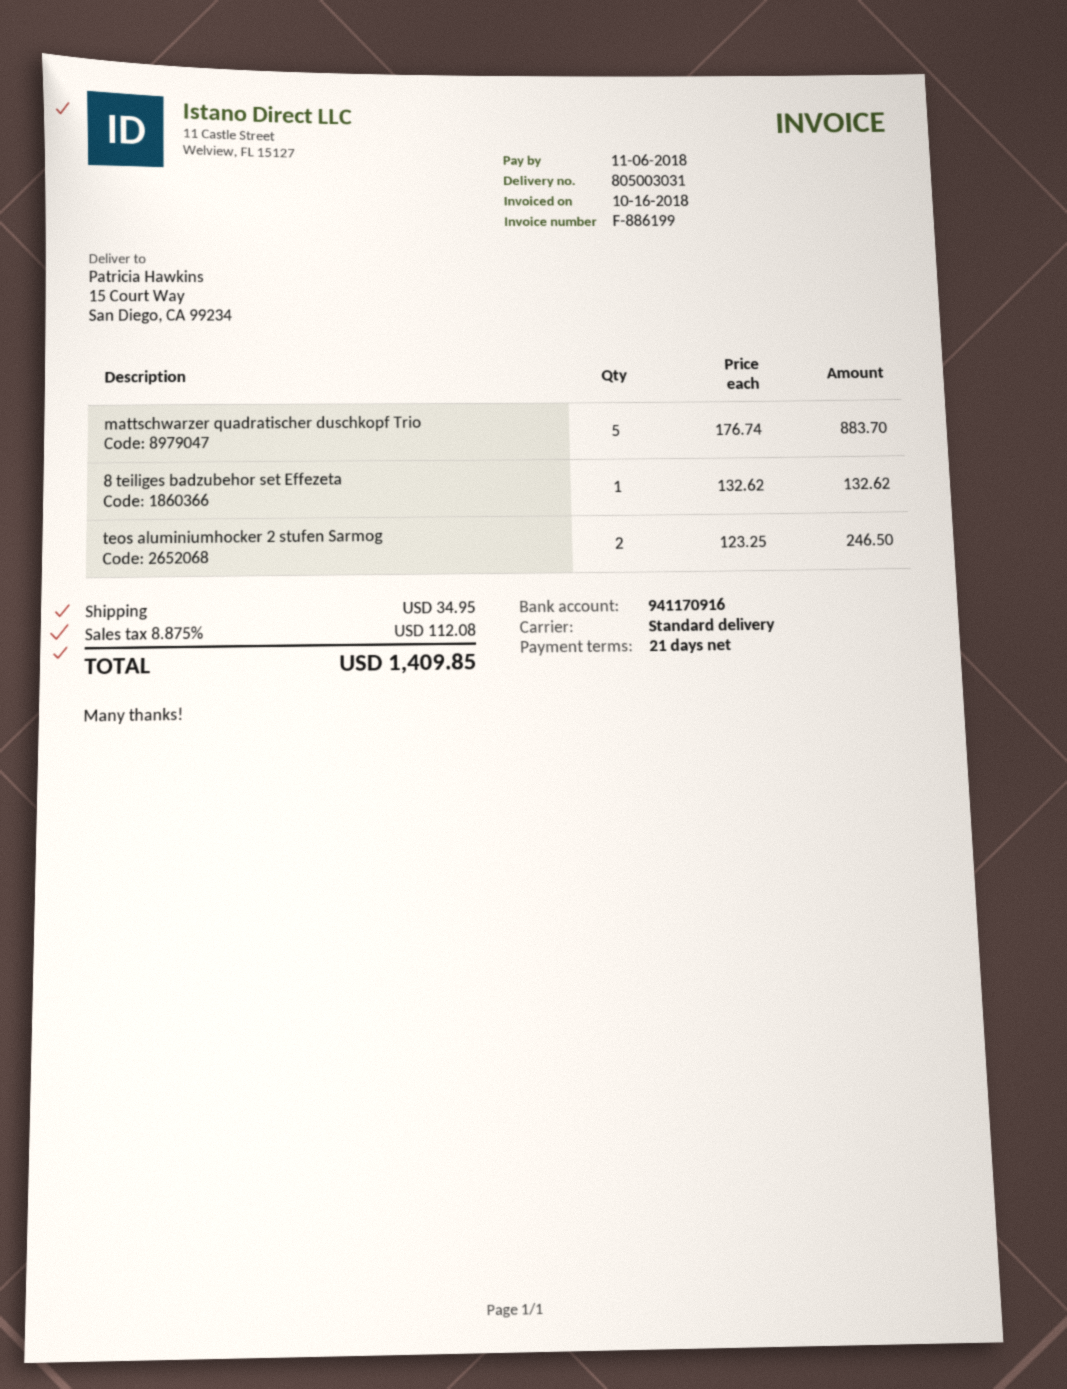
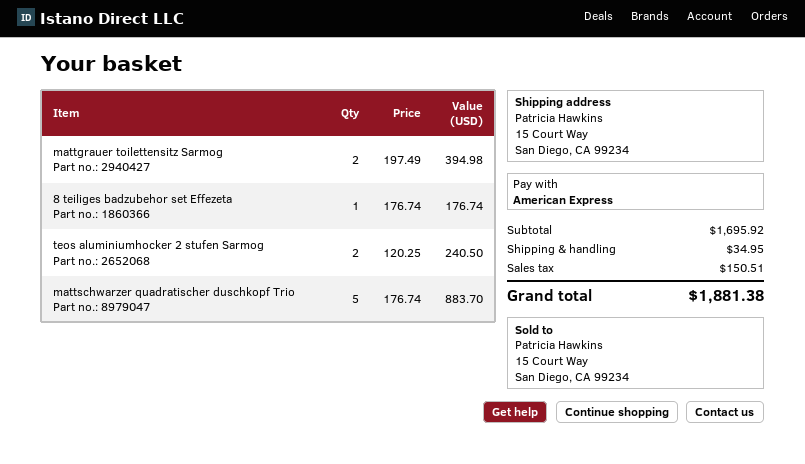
8 teiliges badzubehor set Effezeta: 1 x 132.62 = 132.62 -> 1 x 176.74 = 176.74
teos aluminiumhocker 2 stufen Sarmog: 2 x 123.25 = 246.50 -> 2 x 120.25 = 240.50
mattgrauer toilettensitz Sarmog: none -> 2 x 197.49 = 394.98
tax: 112.08 -> 150.51
total: 1409.85 -> 1881.38

